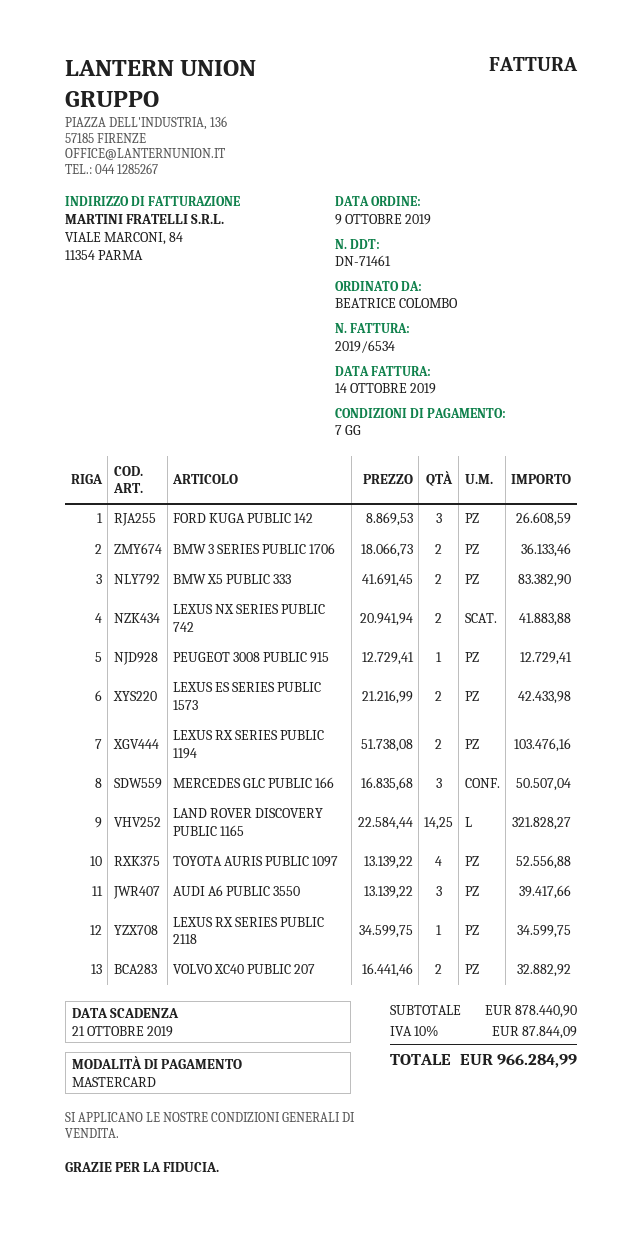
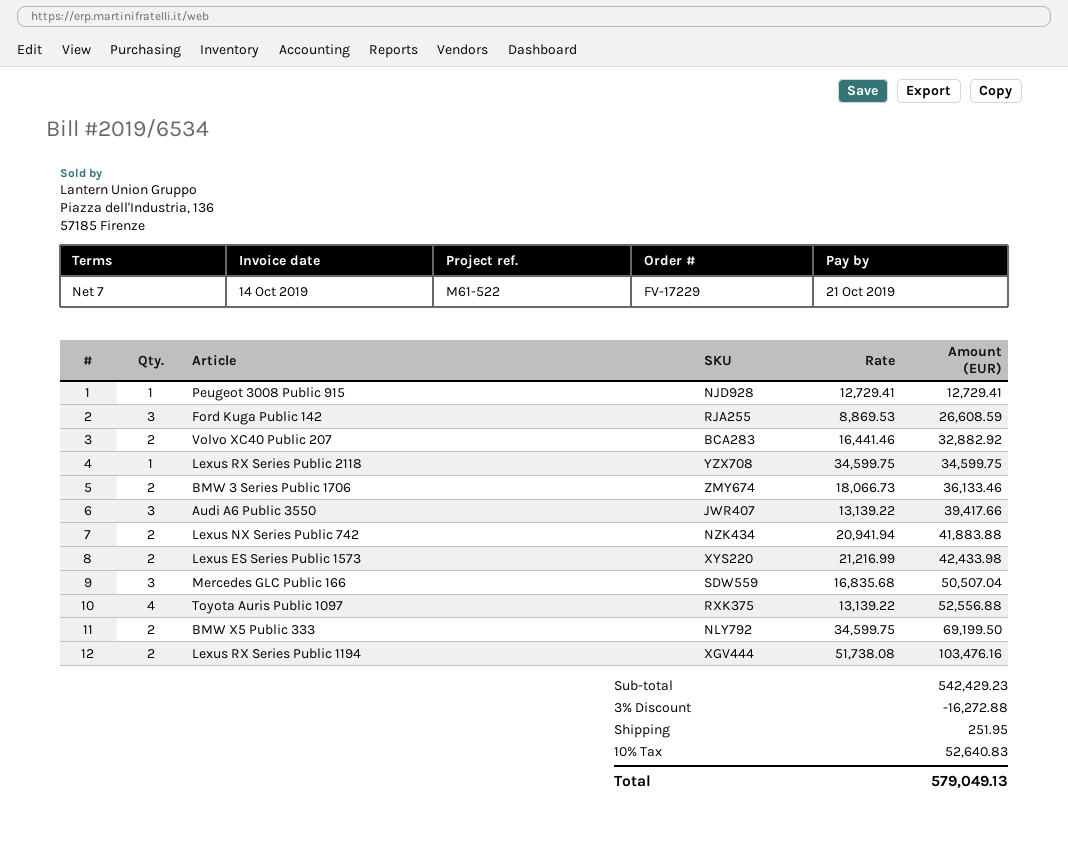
BMW X5 PUBLIC 333: 2 x 41691.45 = 83382.90 -> 2 x 34599.75 = 69199.50
LAND ROVER DISCOVERY PUBLIC 1165: 14.25 x 22584.44 = 321828.27 -> none
subtotal: 878440.90 -> 542429.23
discount: none -> 3% = 16272.88
shipping: none -> 251.95
tax: 10% = 87844.09 -> 10% = 52640.83
total: 966284.99 -> 579049.13

